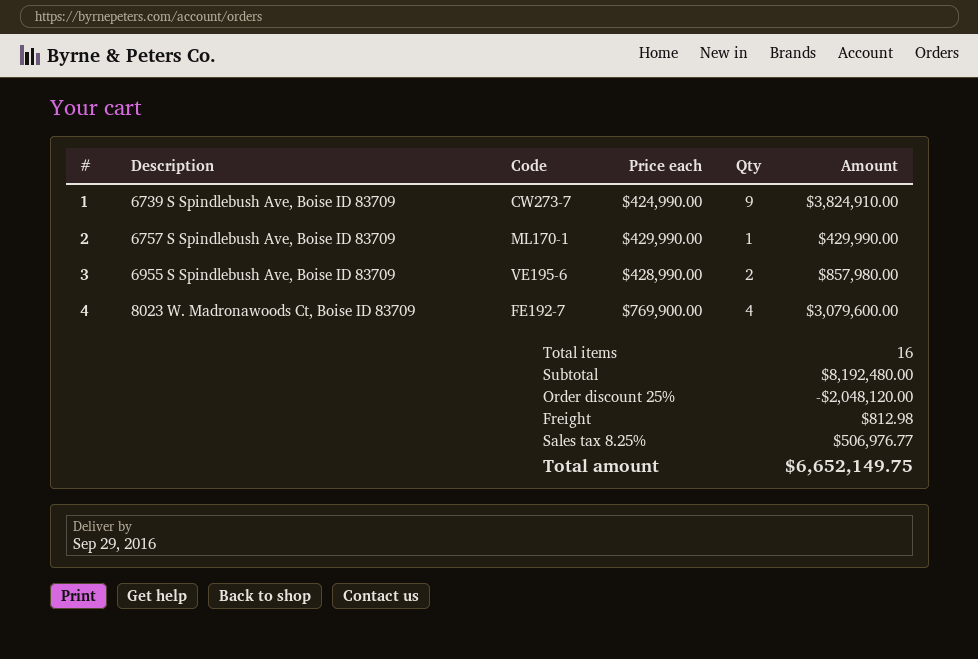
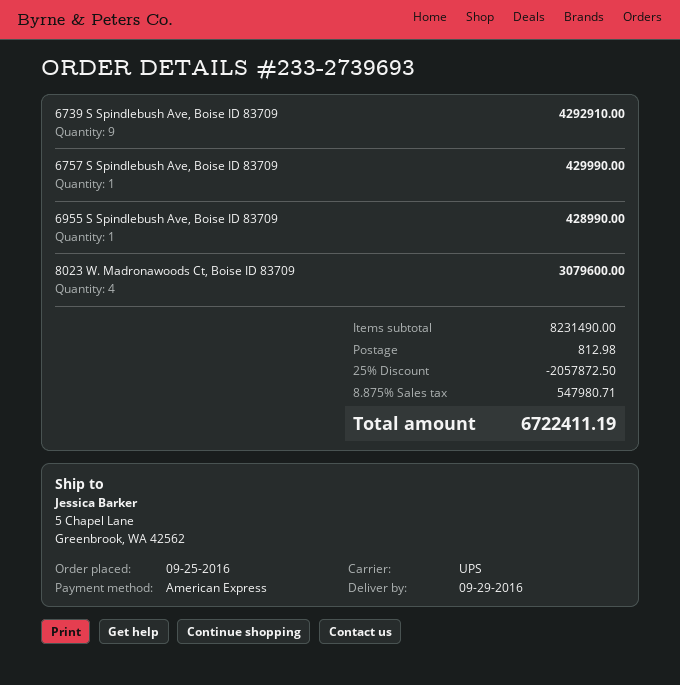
6739 S Spindlebush Ave, Boise ID 83709: 9 for 3824910.00 -> 9 for 4292910.00
6955 S Spindlebush Ave, Boise ID 83709: 2 for 857980.00 -> 1 for 428990.00
subtotal: 8192480.00 -> 8231490.00
discount: 25% = 2048120.00 -> 25% = 2057872.50
tax: 8.25% = 506976.77 -> 8.875% = 547980.71
total: 6652149.75 -> 6722411.19

